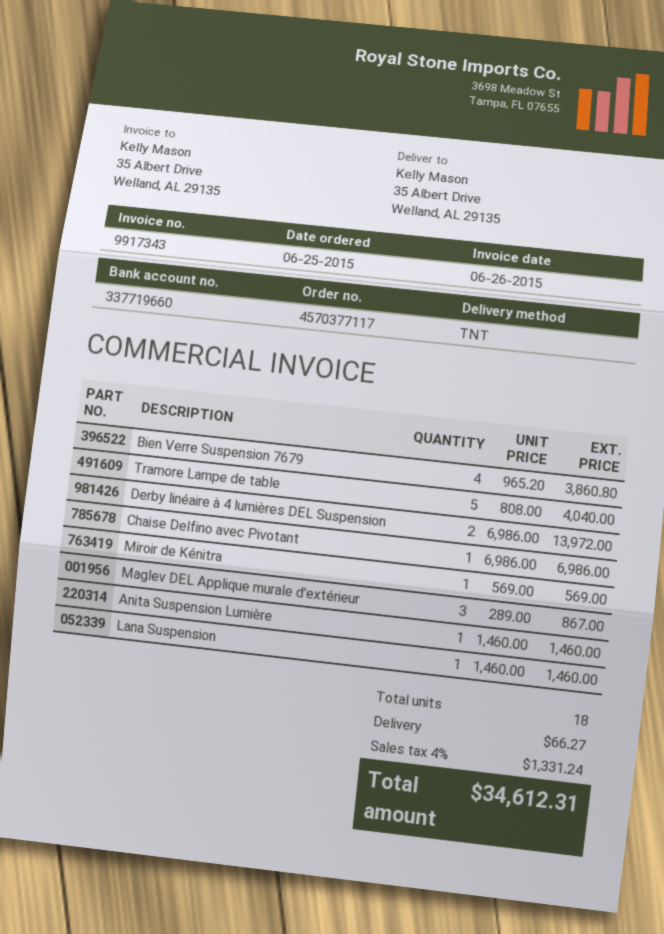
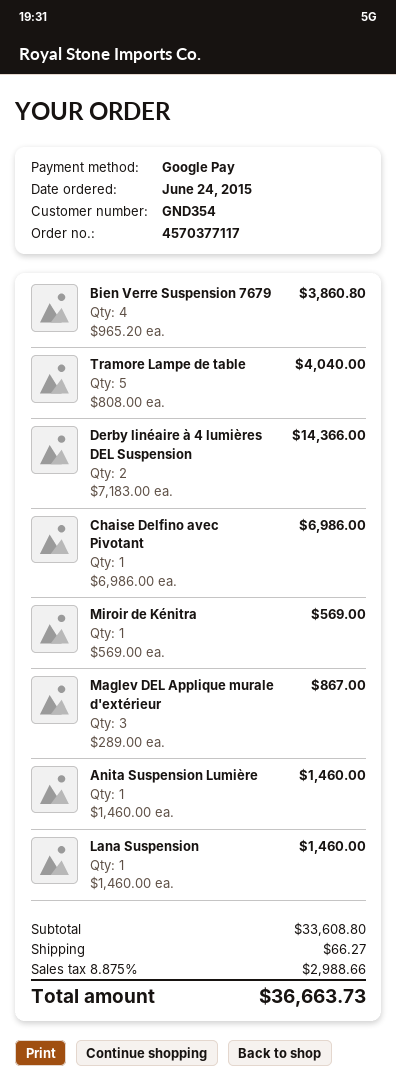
order date: 2015-06-25 -> 2015-06-24
Derby linéaire à 4 lumières DEL Suspension: 2 x 6986.00 = 13972.00 -> 2 x 7183.00 = 14366.00
tax: 4% = 1331.24 -> 8.875% = 2988.66
total: 34612.31 -> 36663.73

